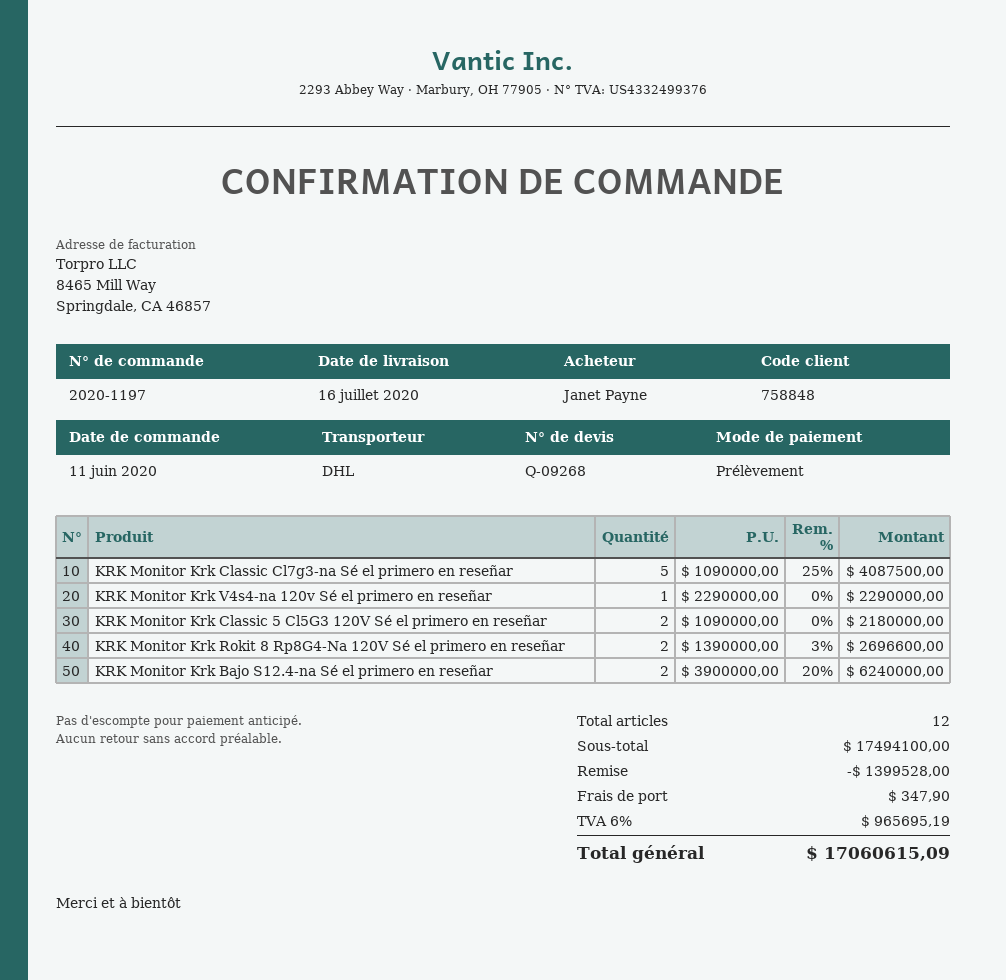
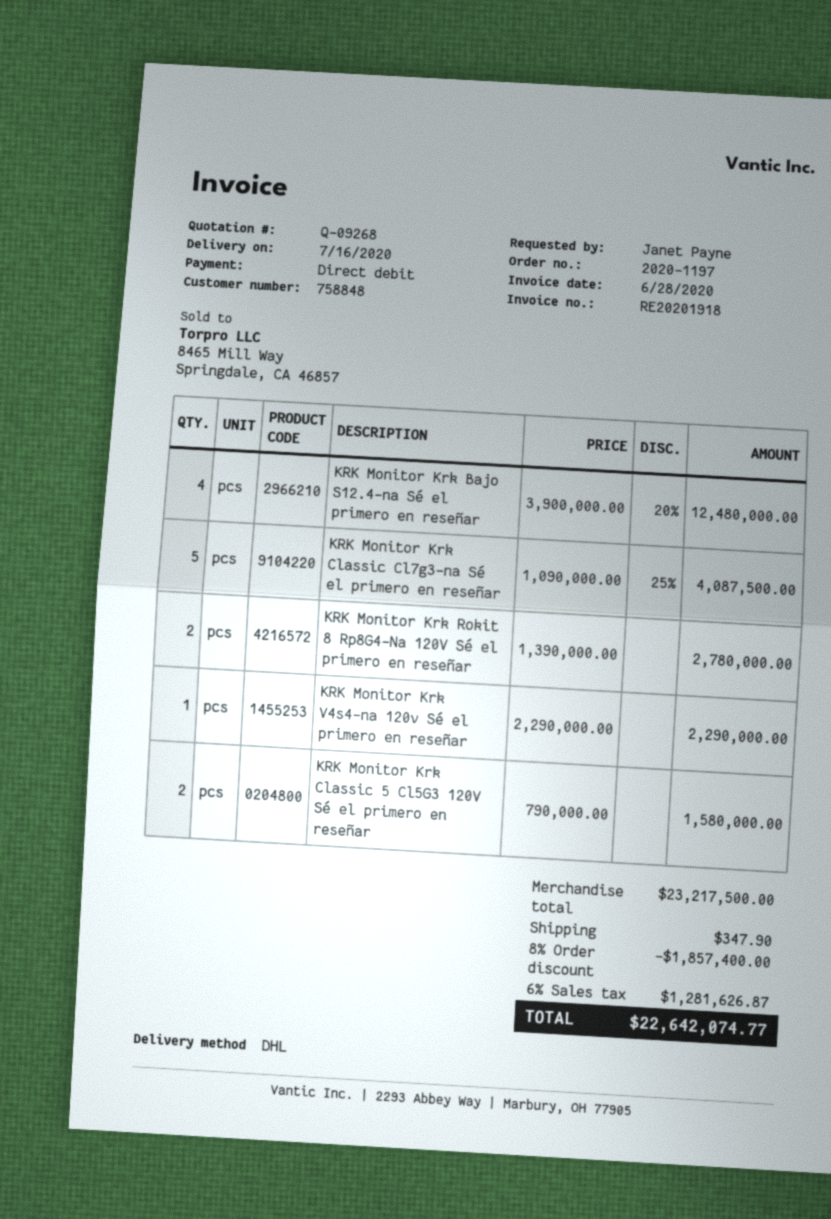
KRK Monitor Krk Classic 5 Cl5G3 120V Sé el primero en reseñar: 2 x 1090000.00 = 2180000.00 -> 2 x 790000.00 = 1580000.00
KRK Monitor Krk Rokit 8 Rp8G4-Na 120V Sé el primero en reseñar: 2 x 1390000.00 - 3% = 2696600.00 -> 2 x 1390000.00 = 2780000.00
KRK Monitor Krk Bajo S12.4-na Sé el primero en reseñar: 2 x 3900000.00 - 20% = 6240000.00 -> 4 x 3900000.00 - 20% = 12480000.00
subtotal: 17494100.00 -> 23217500.00
discount: 1399528.00 -> 1857400.00
tax: 6% = 965695.19 -> 6% = 1281626.87
total: 17060615.09 -> 22642074.77

